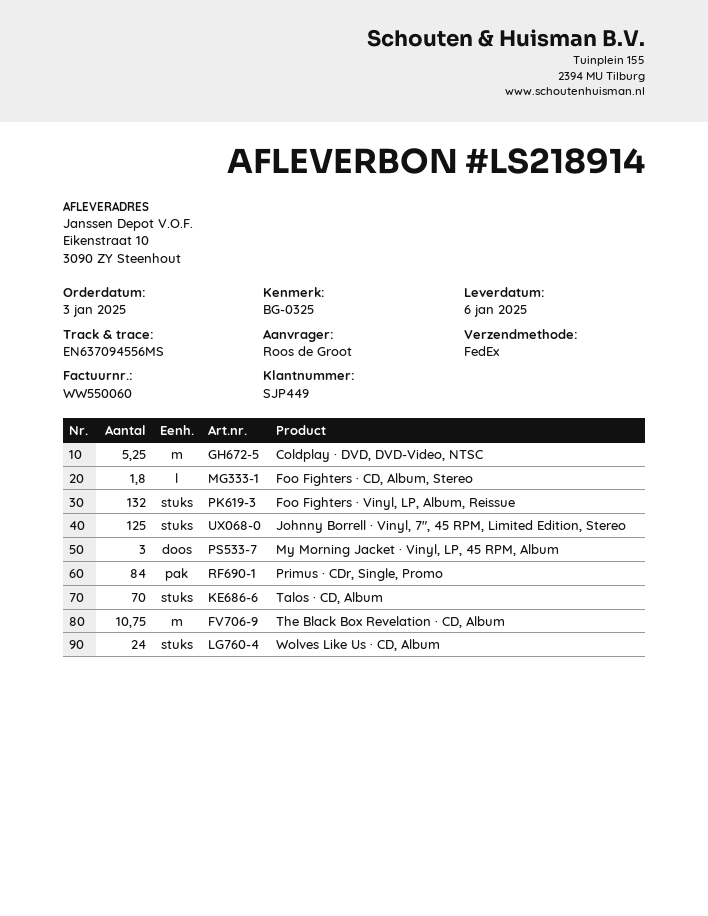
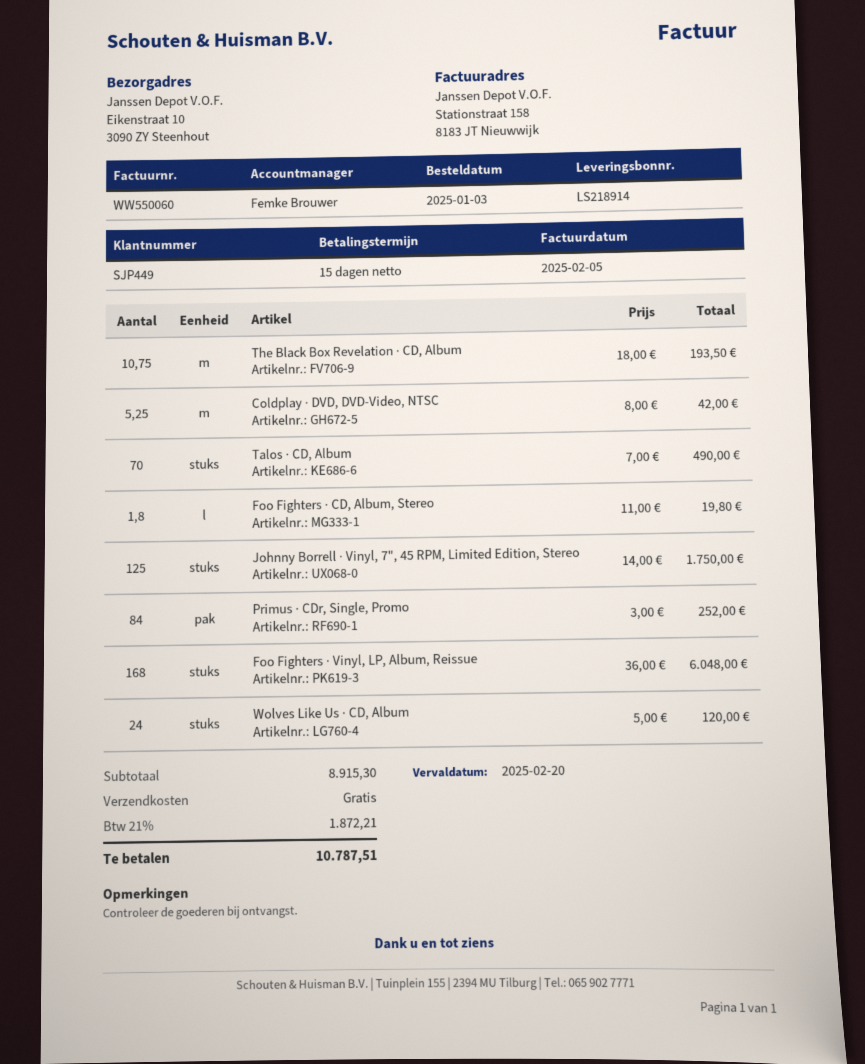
Foo Fighters · Vinyl, LP, Album, Reissue: 132 -> 168
My Morning Jacket · Vinyl, LP, 45 RPM, Album: 3 -> none

